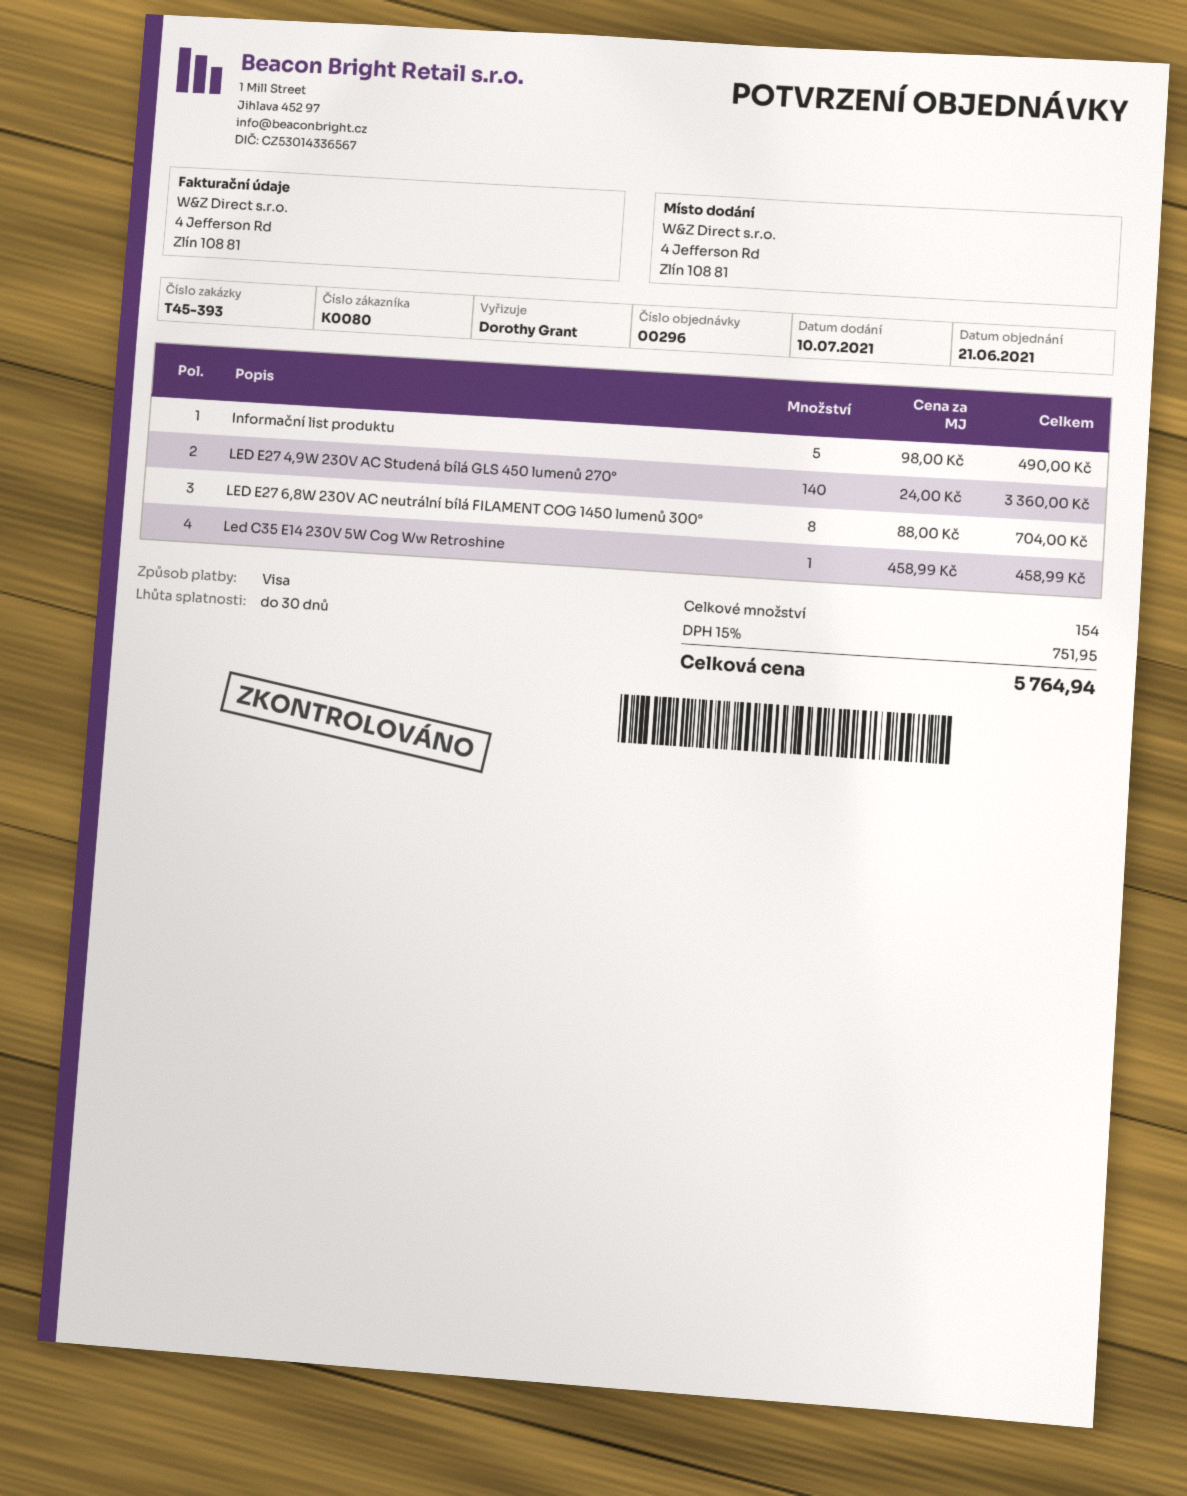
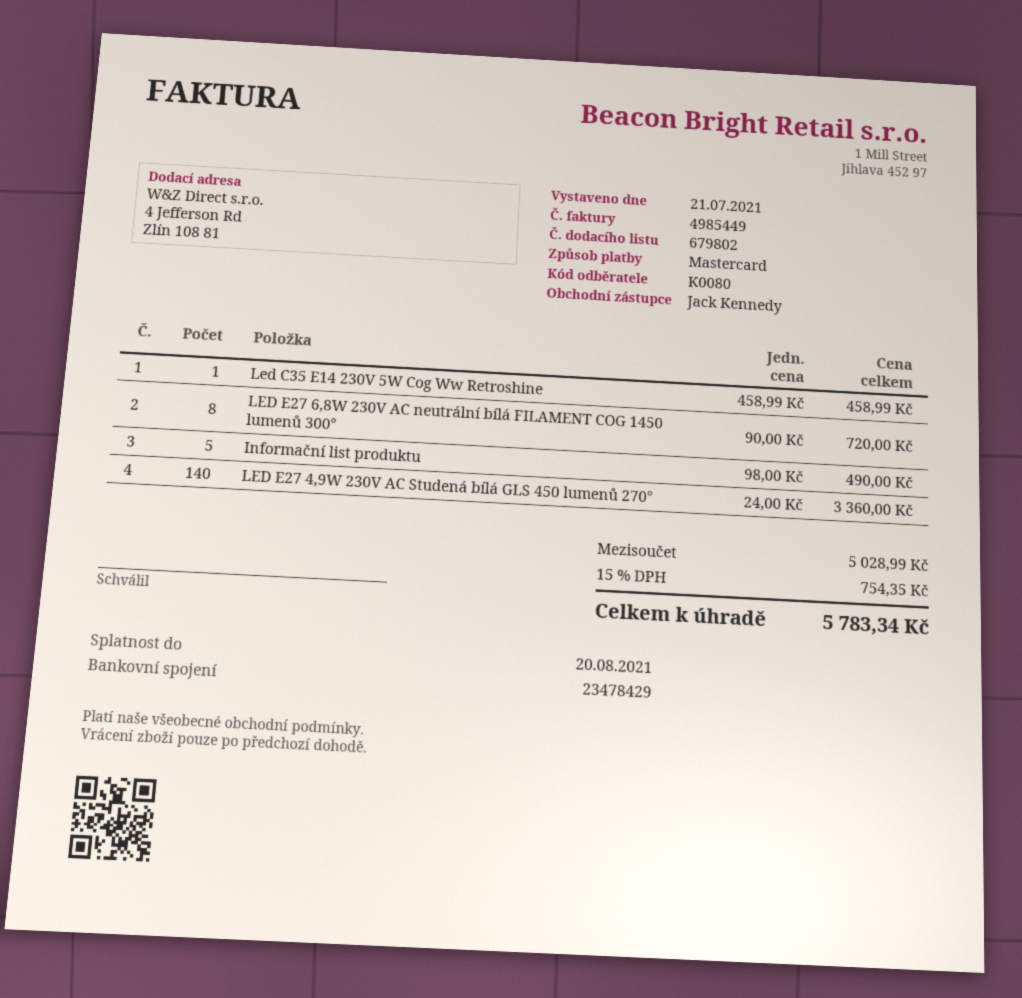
sales rep: Dorothy Grant -> Jack Kennedy
payment method: Visa -> Mastercard
LED E27 6,8W 230V AC neutrální bílá FILAMENT COG 1450 lumenů 300°: 8 x 88.00 = 704.00 -> 8 x 90.00 = 720.00
tax: 15% = 751.95 -> 15% = 754.35
total: 5764.94 -> 5783.34

